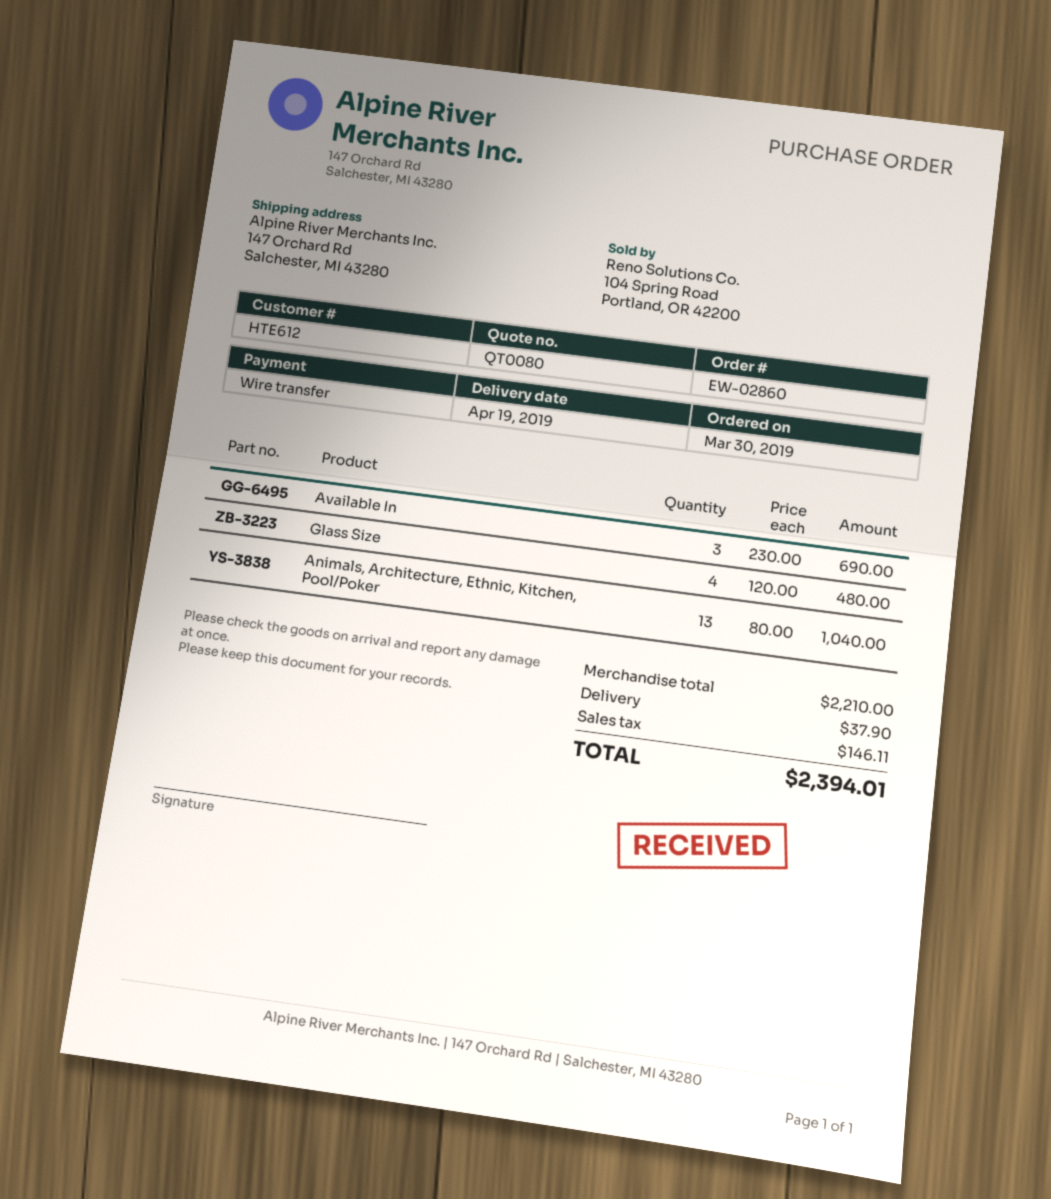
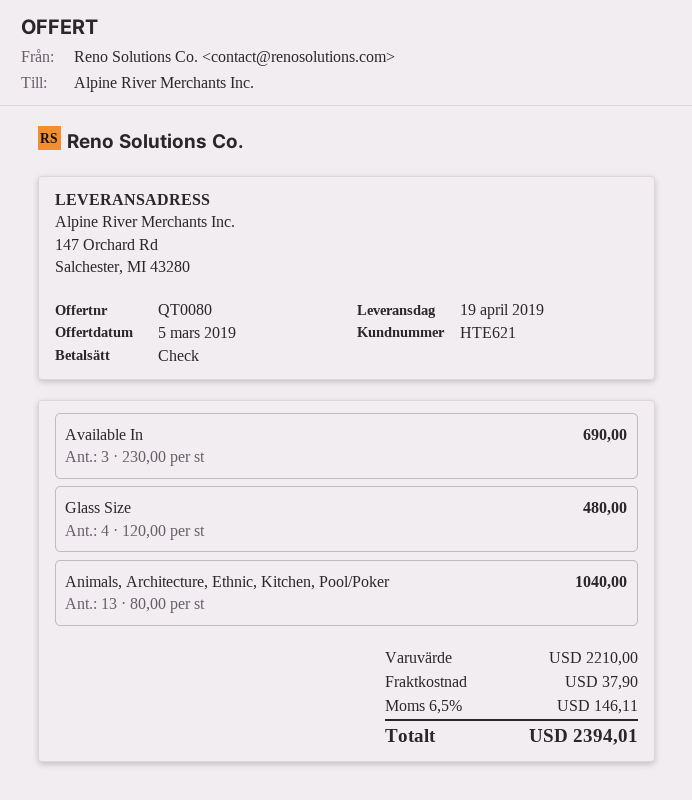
customer number: HTE612 -> HTE621
payment method: bank transfer -> cheque

